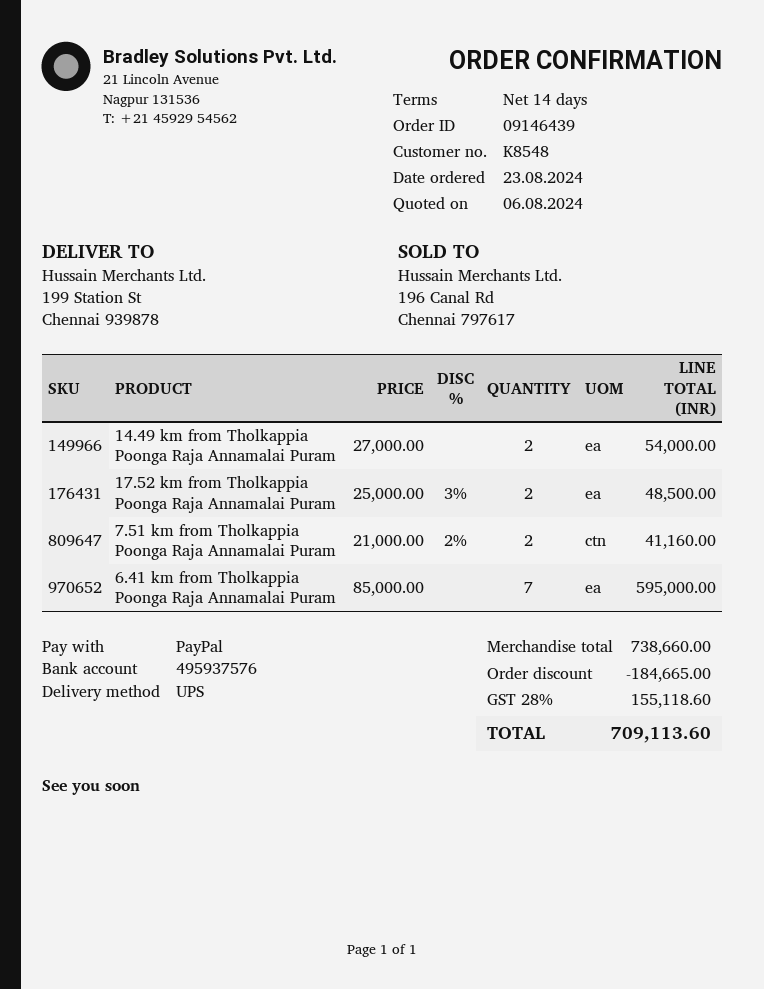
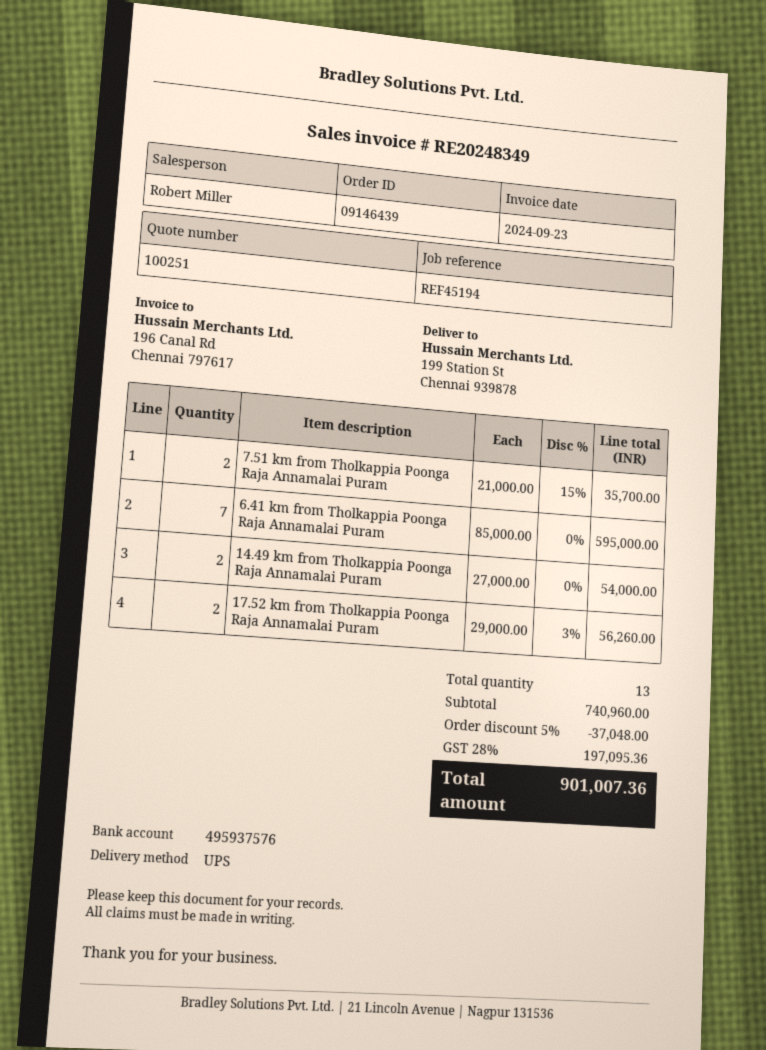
17.52 km from Tholkappia Poonga Raja Annamalai Puram: 2 x 25000.00 - 3% = 48500.00 -> 2 x 29000.00 - 3% = 56260.00
7.51 km from Tholkappia Poonga Raja Annamalai Puram: 2 x 21000.00 - 2% = 41160.00 -> 2 x 21000.00 - 15% = 35700.00
subtotal: 738660.00 -> 740960.00
discount: 184665.00 -> 37048.00
tax: 28% = 155118.60 -> 28% = 197095.36
total: 709113.60 -> 901007.36

